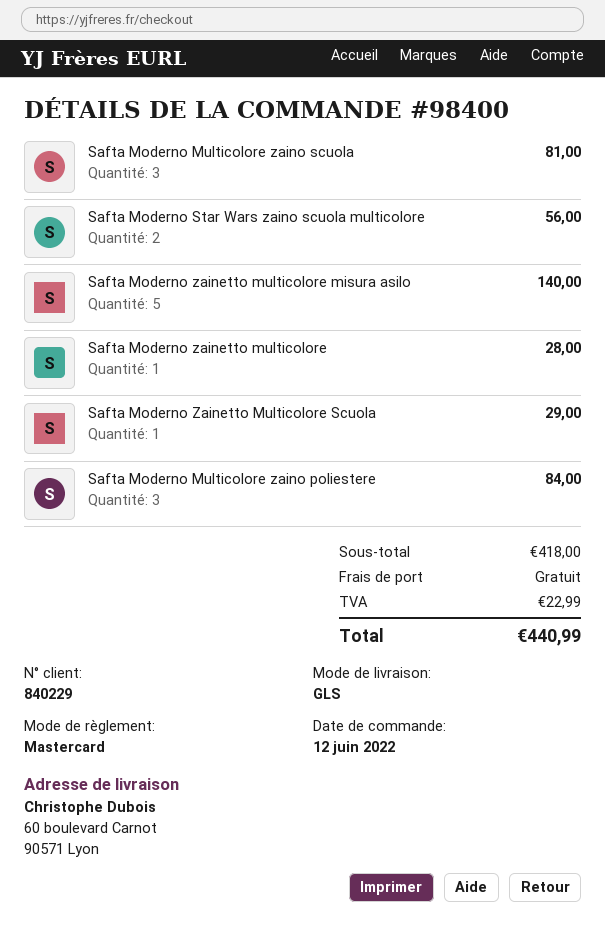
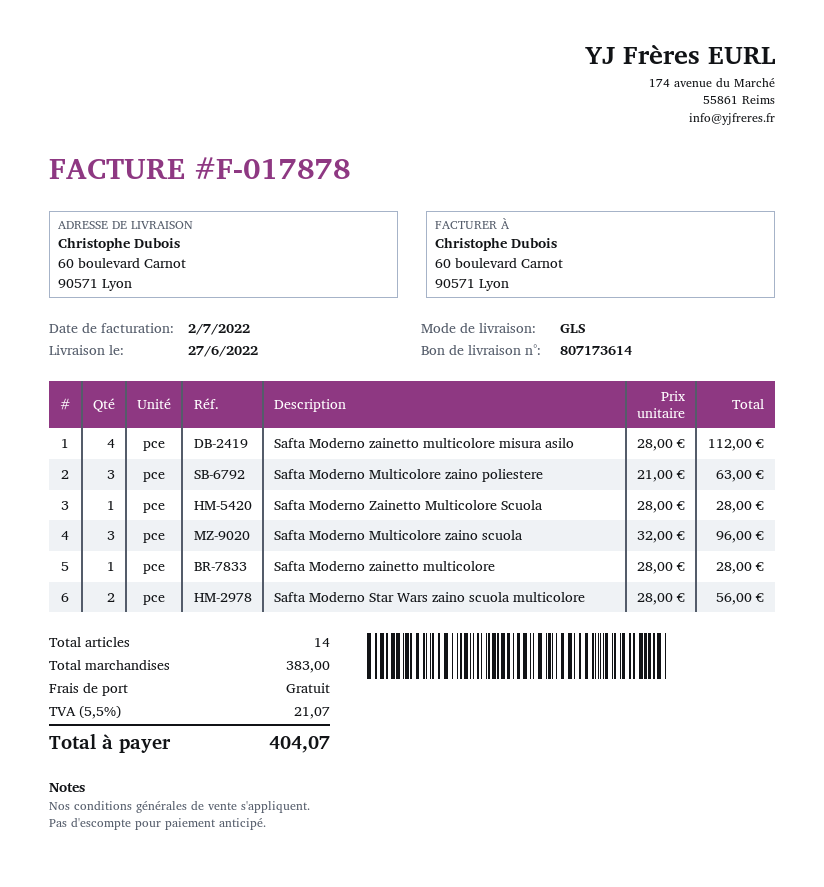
Safta Moderno Multicolore zaino scuola: 3 for 81.00 -> 3 for 96.00
Safta Moderno zainetto multicolore misura asilo: 5 for 140.00 -> 4 for 112.00
Safta Moderno Zainetto Multicolore Scuola: 1 for 29.00 -> 1 for 28.00
Safta Moderno Multicolore zaino poliestere: 3 for 84.00 -> 3 for 63.00
subtotal: 418.00 -> 383.00
tax: 22.99 -> 21.07
total: 440.99 -> 404.07

